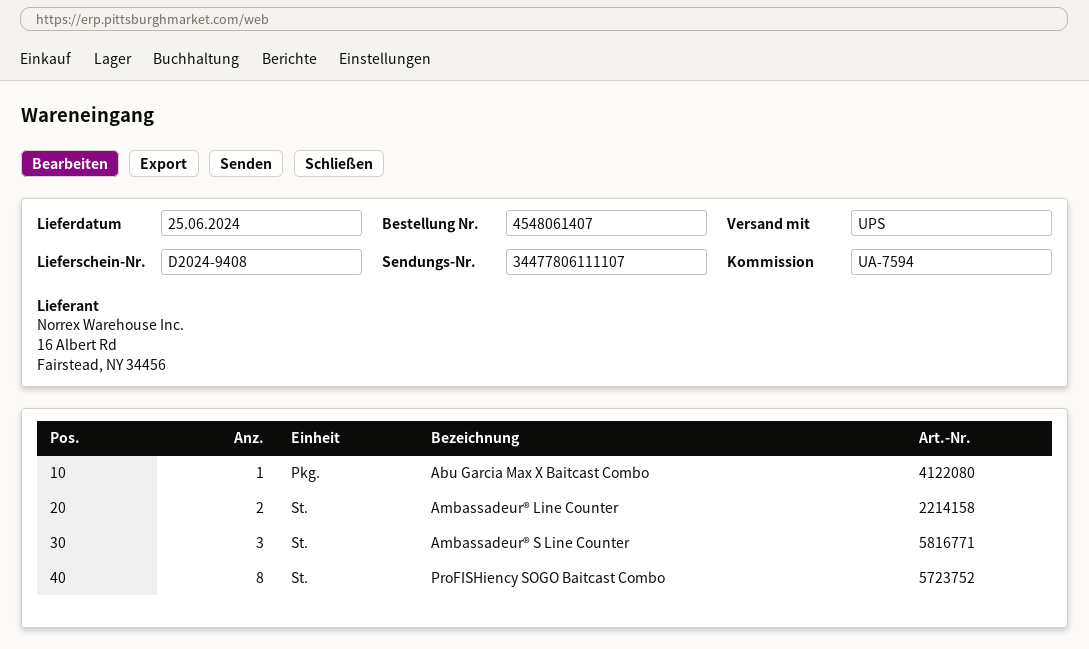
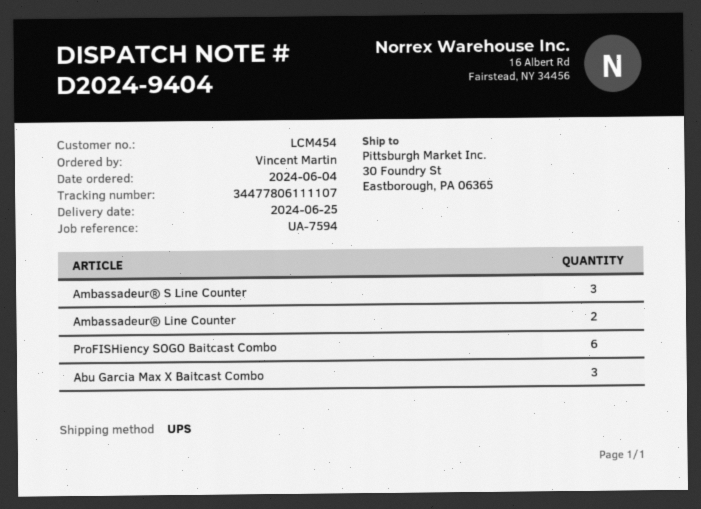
delivery note number: D2024-9408 -> D2024-9404
Abu Garcia Max X Baitcast Combo: 1 -> 3
ProFISHiency SOGO Baitcast Combo: 8 -> 6

